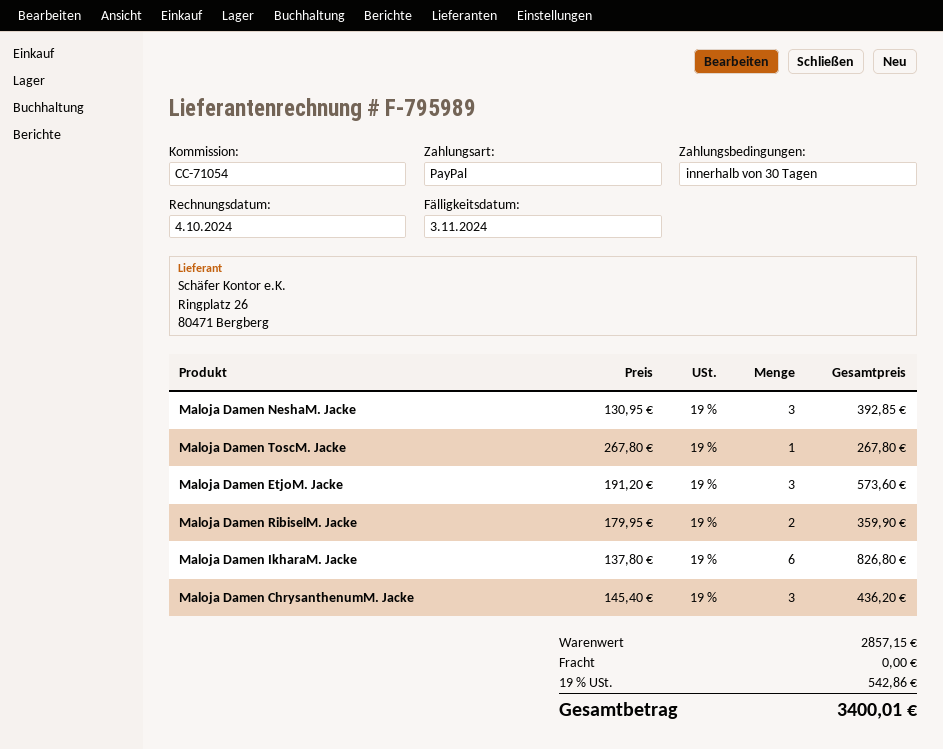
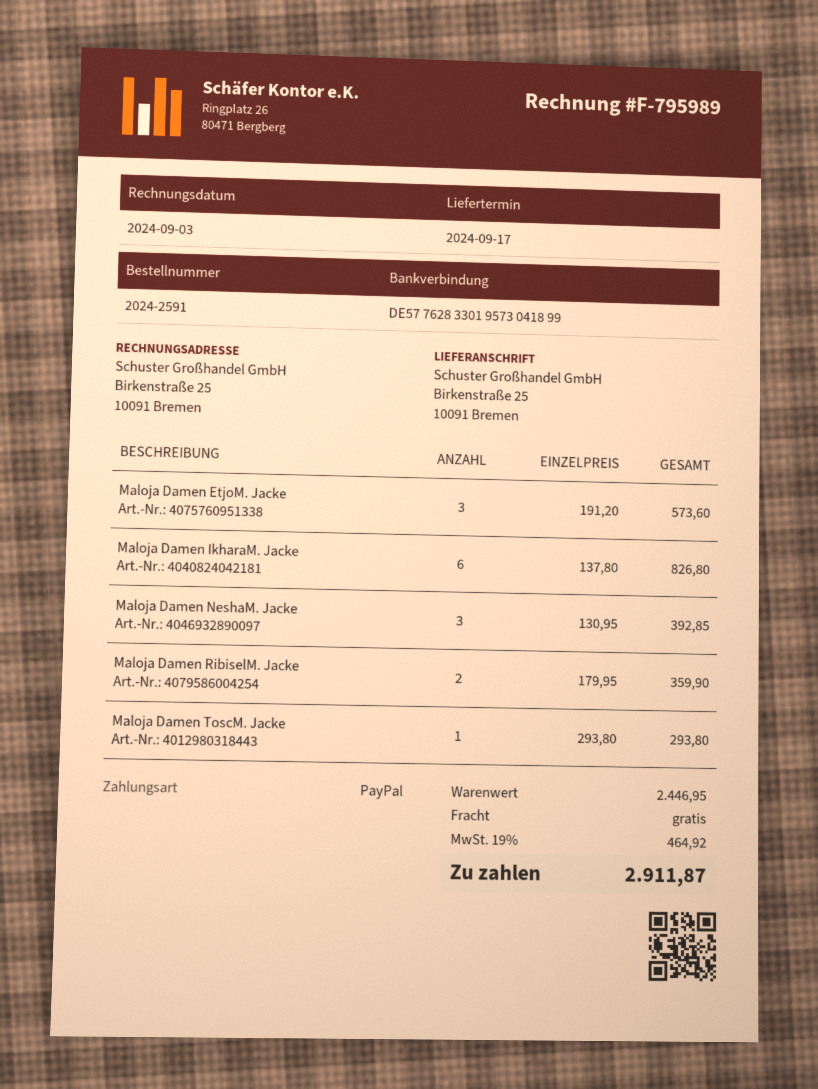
invoice date: 2024-10-04 -> 2024-09-03
Maloja Damen ToscM. Jacke: 1 x 267.80 = 267.80 -> 1 x 293.80 = 293.80
Maloja Damen ChrysanthenumM. Jacke: 3 x 145.40 = 436.20 -> none
subtotal: 2857.15 -> 2446.95
tax: 19% = 542.86 -> 19% = 464.92
total: 3400.01 -> 2911.87

